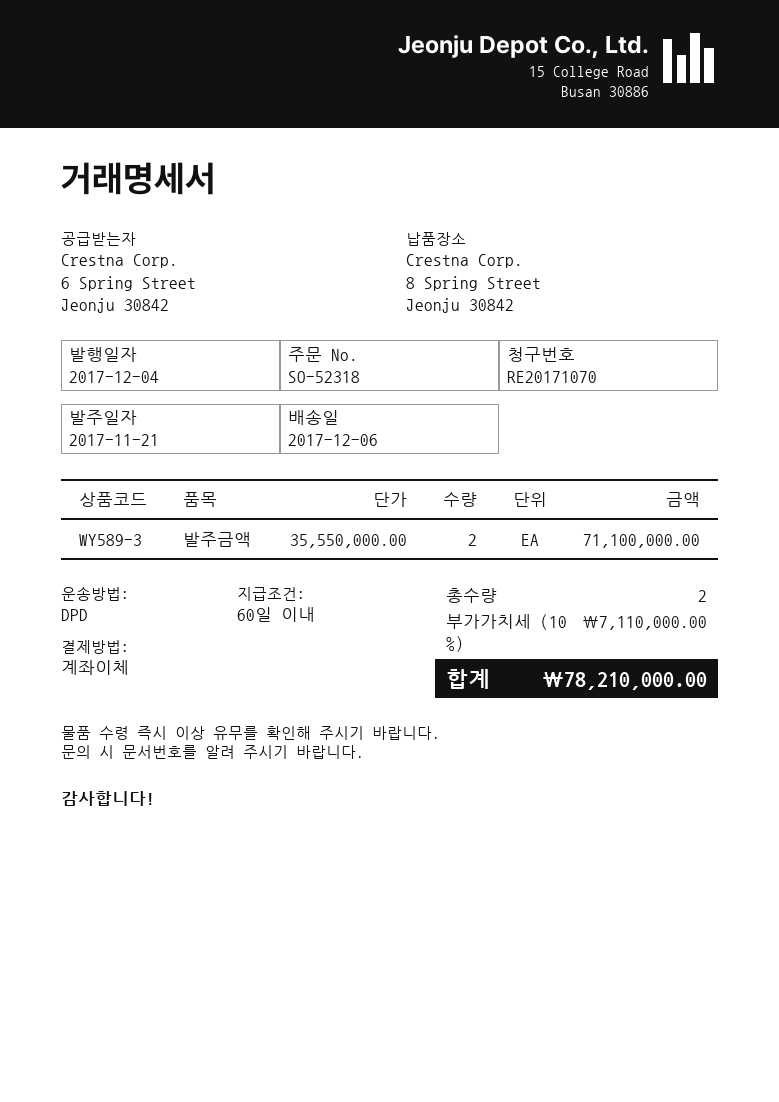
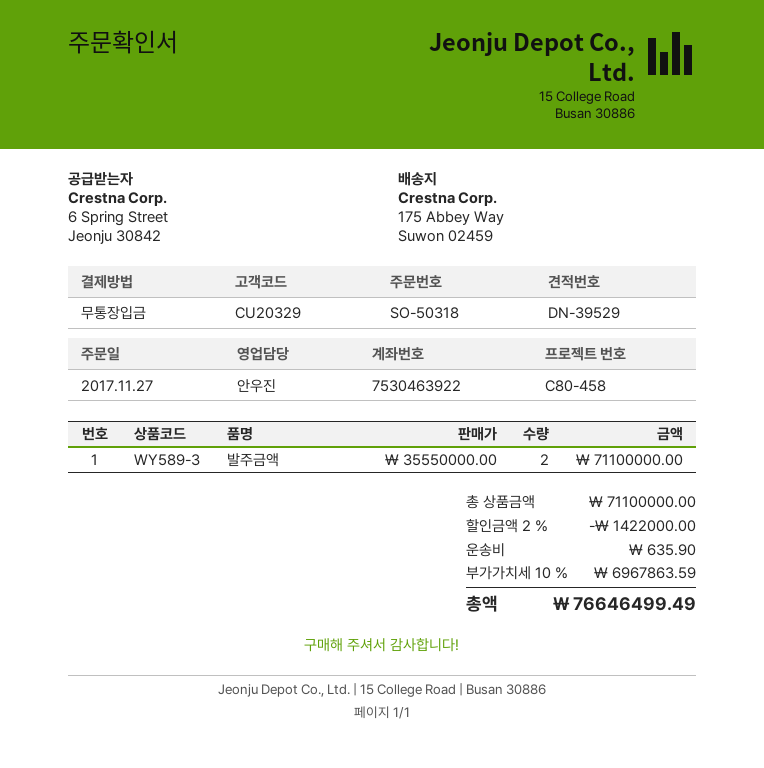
order number: SO-52318 -> SO-50318
order date: 2017-11-21 -> 2017-11-27
ship to: 8 Spring Street, Jeonju 30842 -> 175 Abbey Way, Suwon 02459
discount: none -> 2% = 1422000.00
shipping: none -> 635.90
tax: 10% = 7110000.00 -> 10% = 6967863.59
total: 78210000.00 -> 76646499.49

